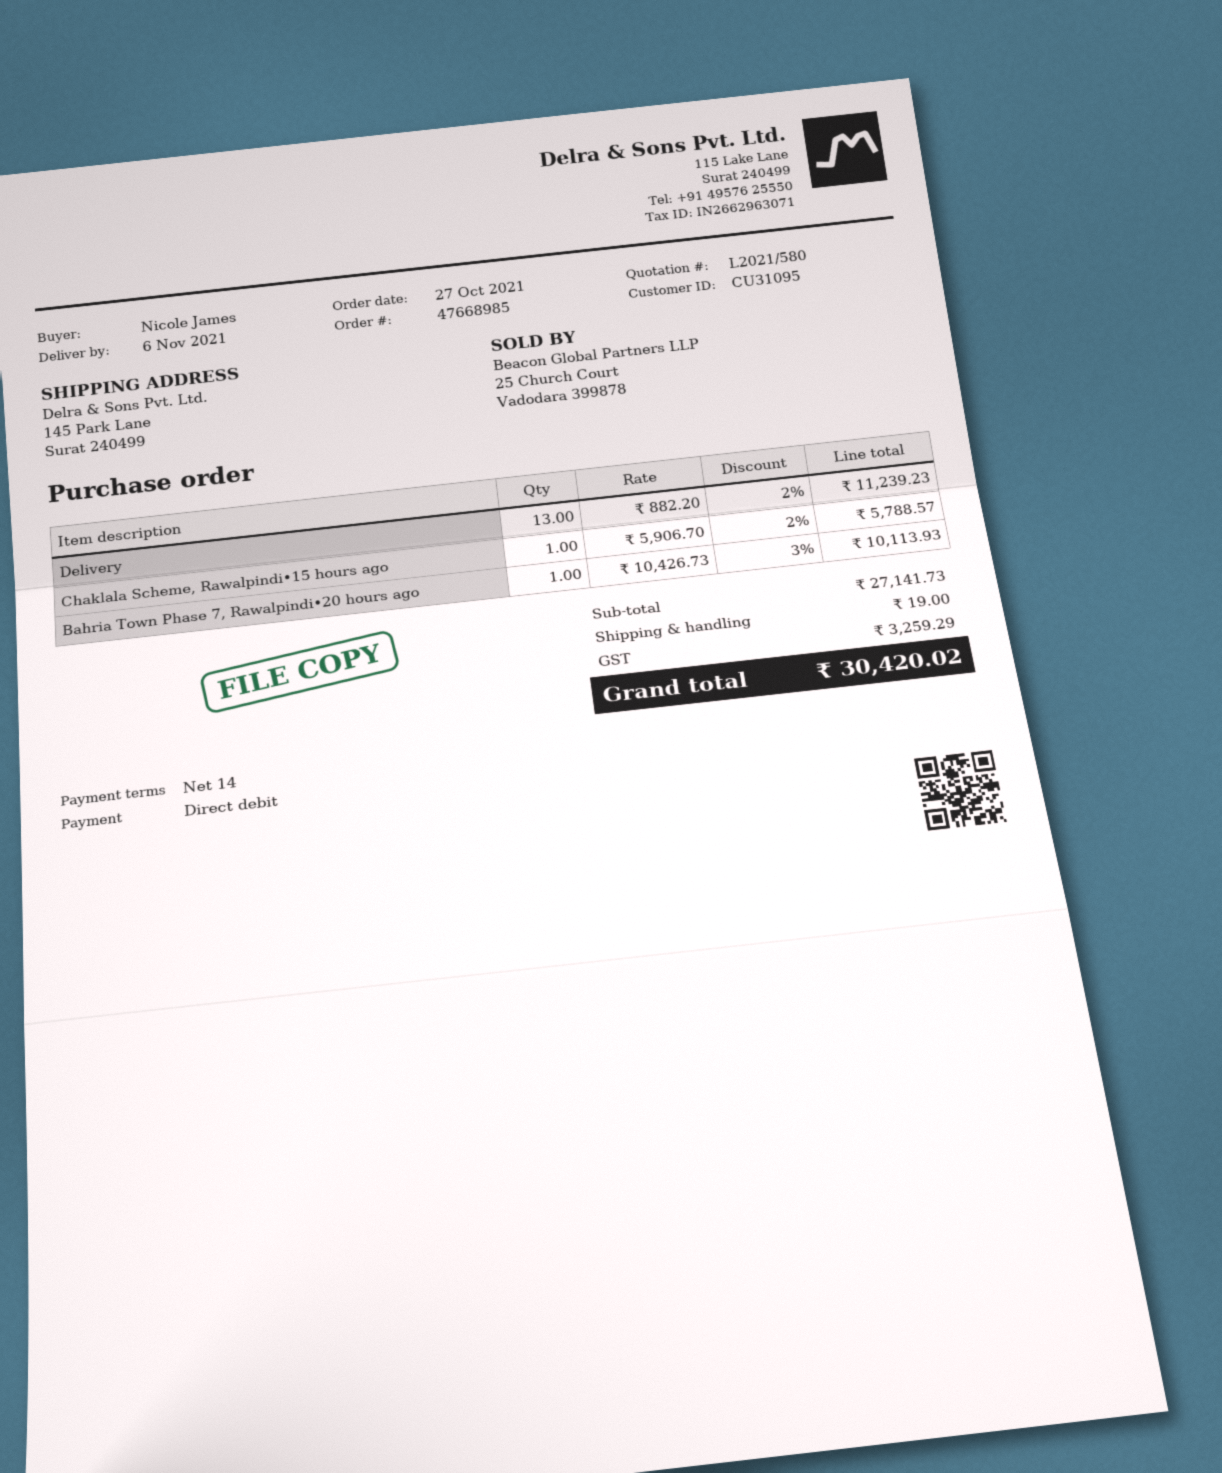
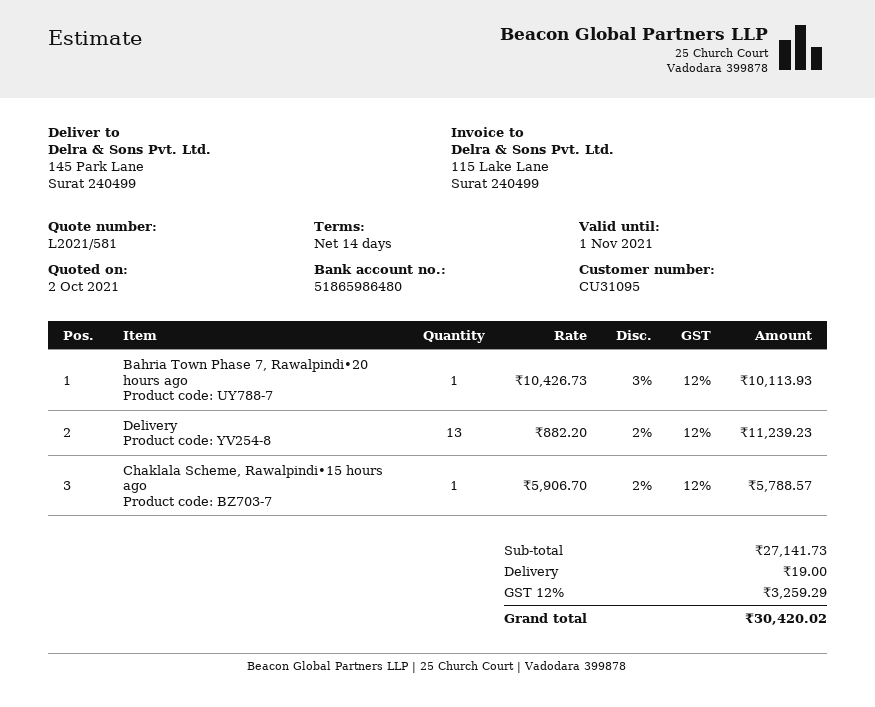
quote number: L2021/580 -> L2021/581

